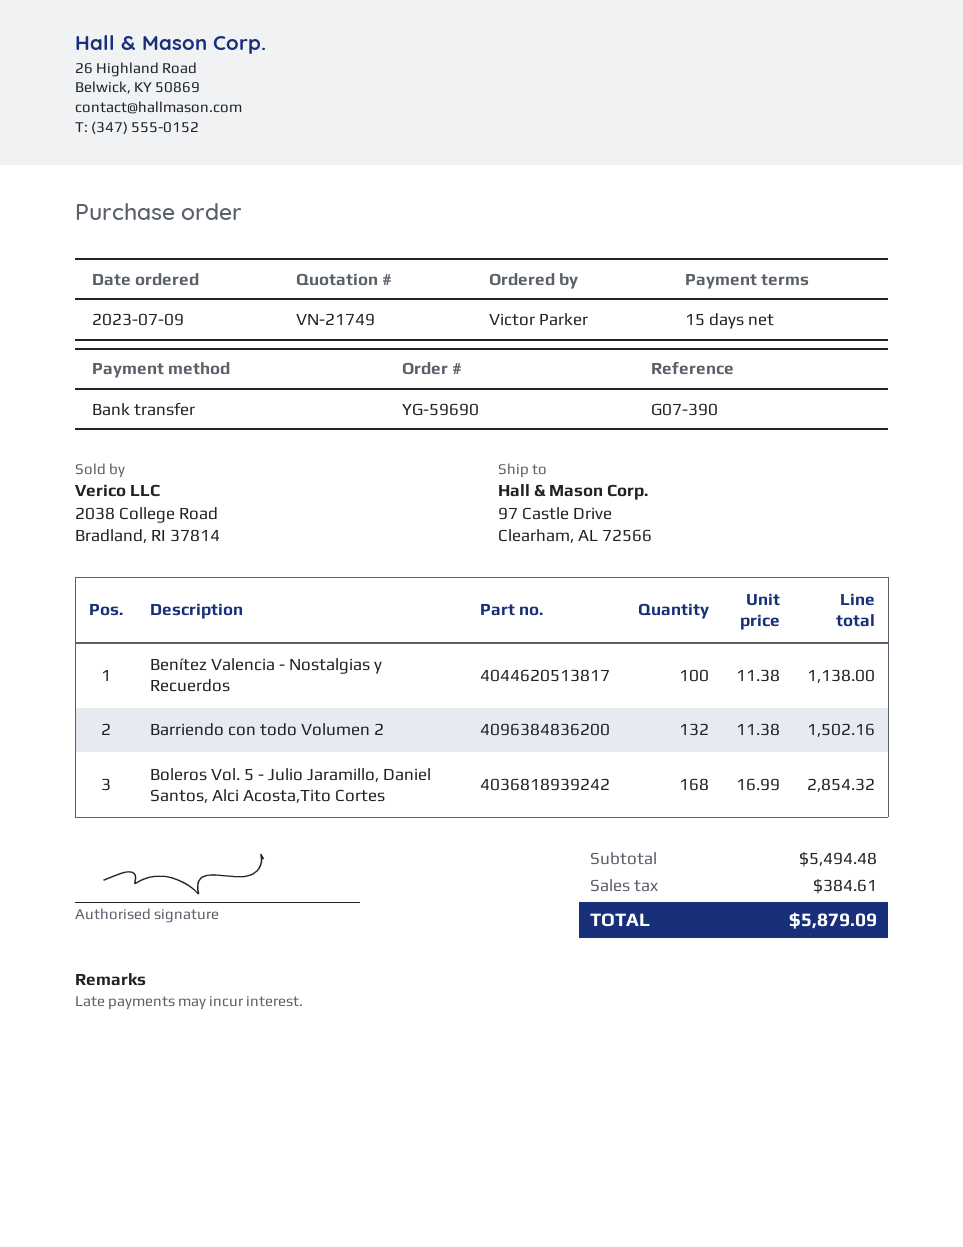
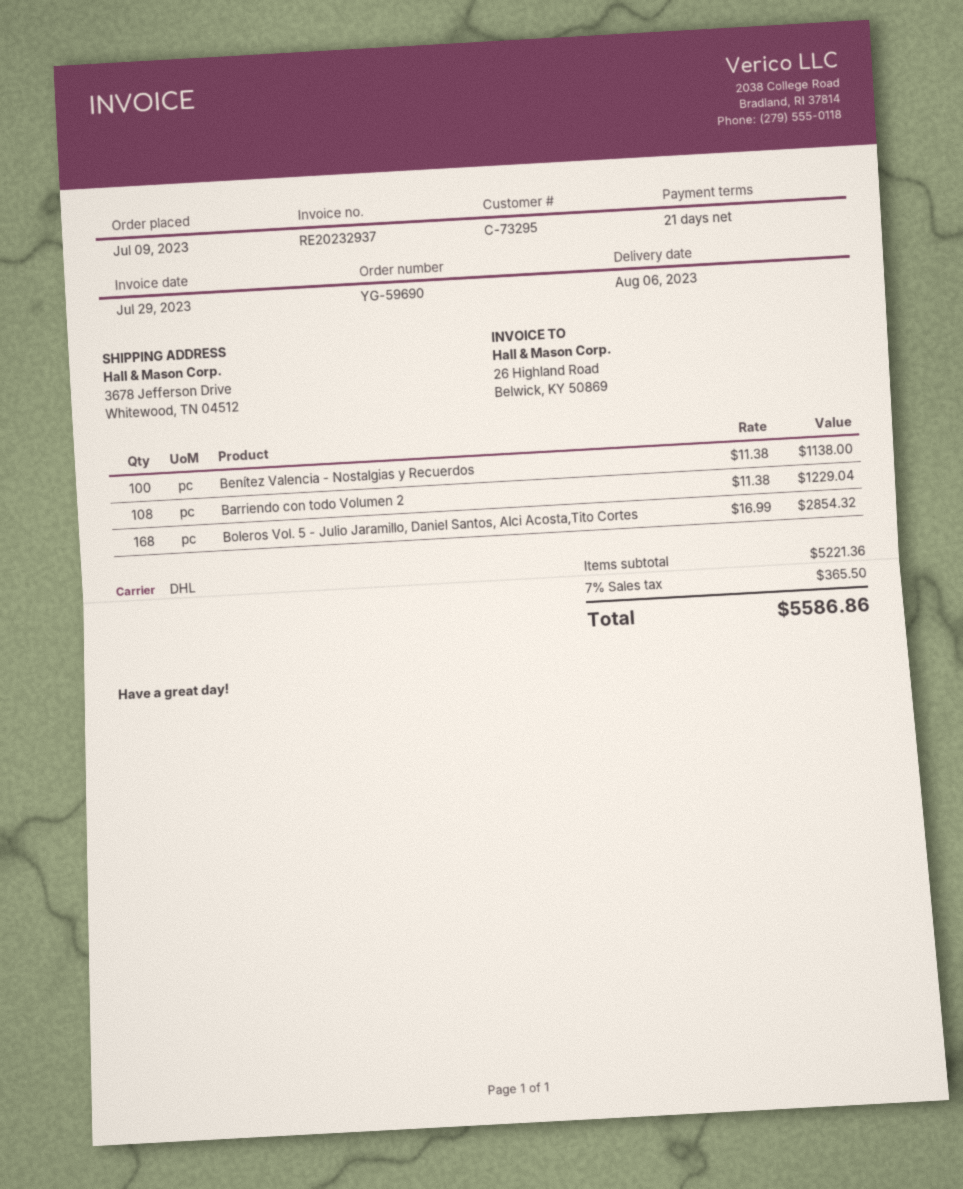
payment terms: 15 days -> 21 days
ship to: 97 Castle Drive, Clearham, AL 72566 -> 3678 Jefferson Drive, Whitewood, TN 04512
Barriendo con todo Volumen 2: 132 x 11.38 = 1502.16 -> 108 x 11.38 = 1229.04
subtotal: 5494.48 -> 5221.36
tax: 384.61 -> 365.50
total: 5879.09 -> 5586.86

